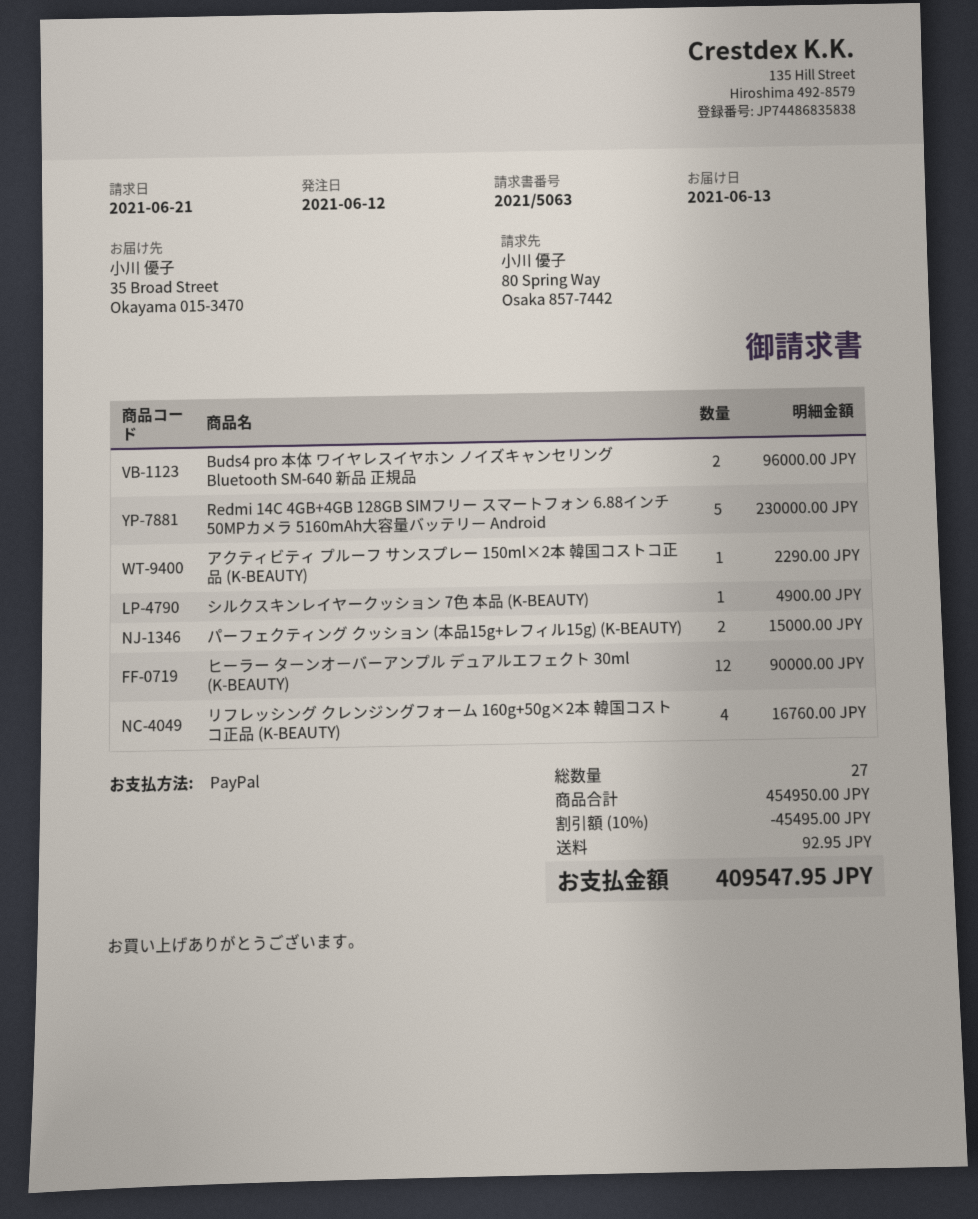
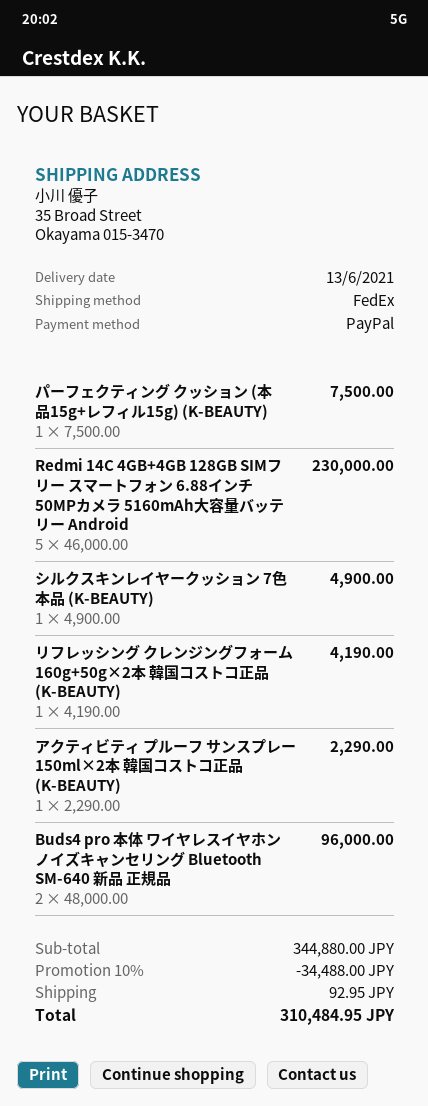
パーフェクティング クッション (本品15g+レフィル15g) (K-BEAUTY): 2 for 15000.00 -> 1 for 7500.00
ヒーラー ターンオーバーアンプル デュアルエフェクト 30ml (K-BEAUTY): 12 for 90000.00 -> none
リフレッシング クレンジングフォーム 160g+50g×2本 韓国コストコ正品 (K-BEAUTY): 4 for 16760.00 -> 1 for 4190.00
subtotal: 454950.00 -> 344880.00
discount: 10% = 45495.00 -> 10% = 34488.00
total: 409547.95 -> 310484.95

